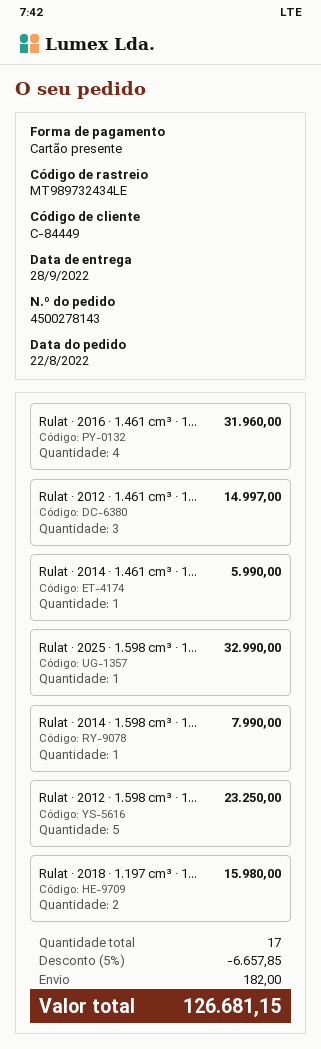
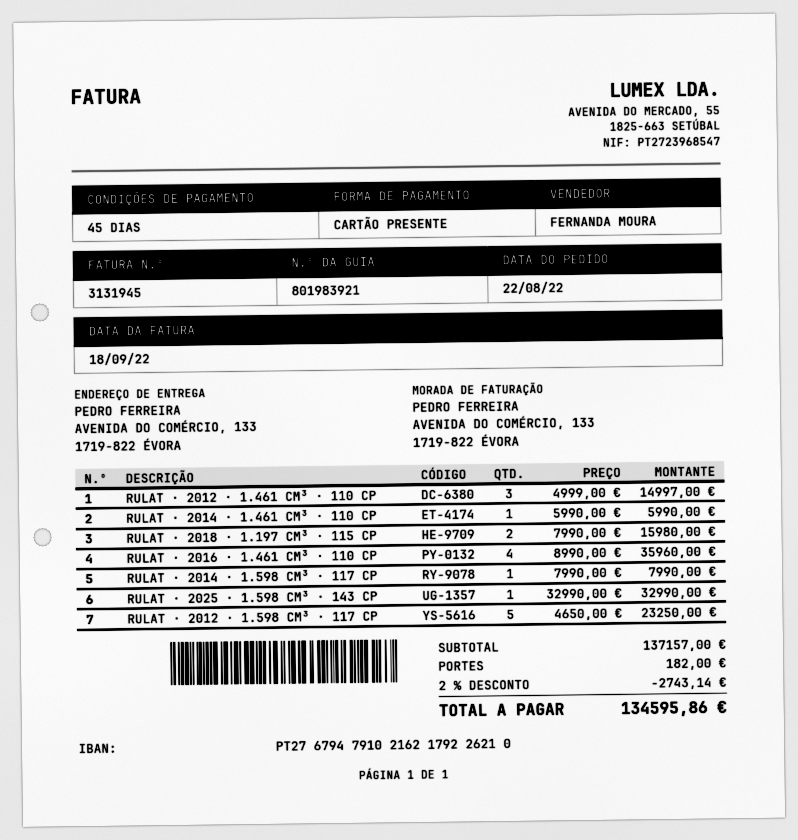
Rulat · 2016 · 1.461 cm³ · 1...: 4 for 31960.00 -> 4 for 35960.00
discount: 5% = 6657.85 -> 2% = 2743.14
total: 126681.15 -> 134595.86

